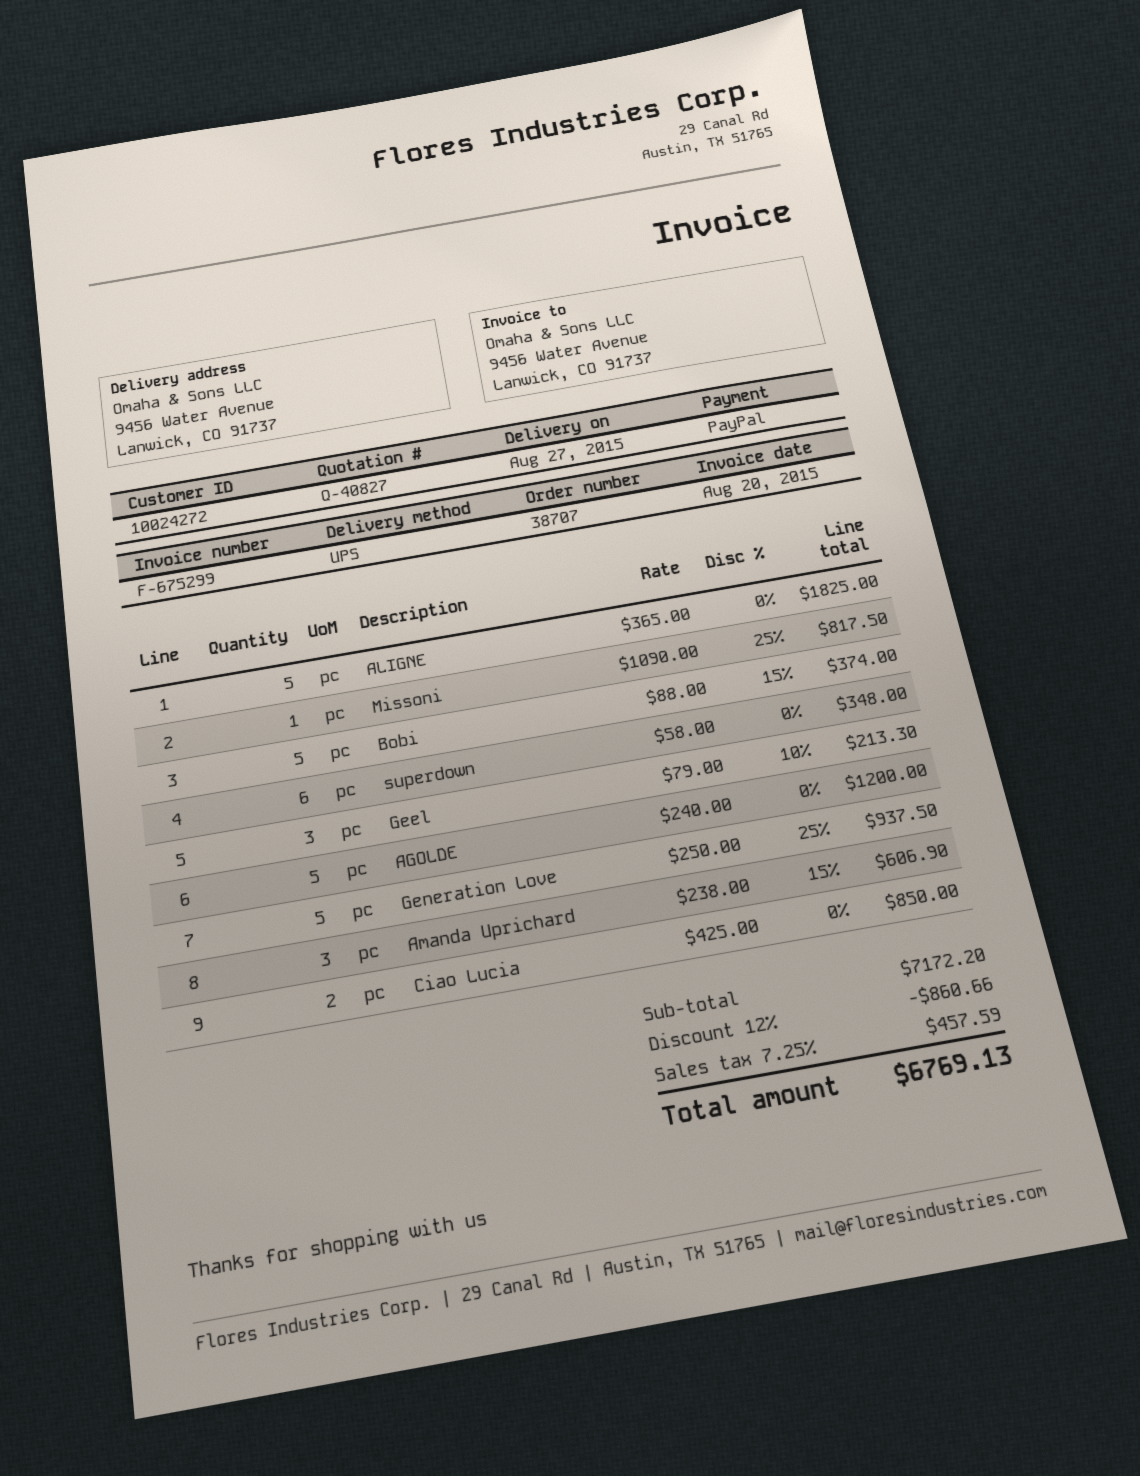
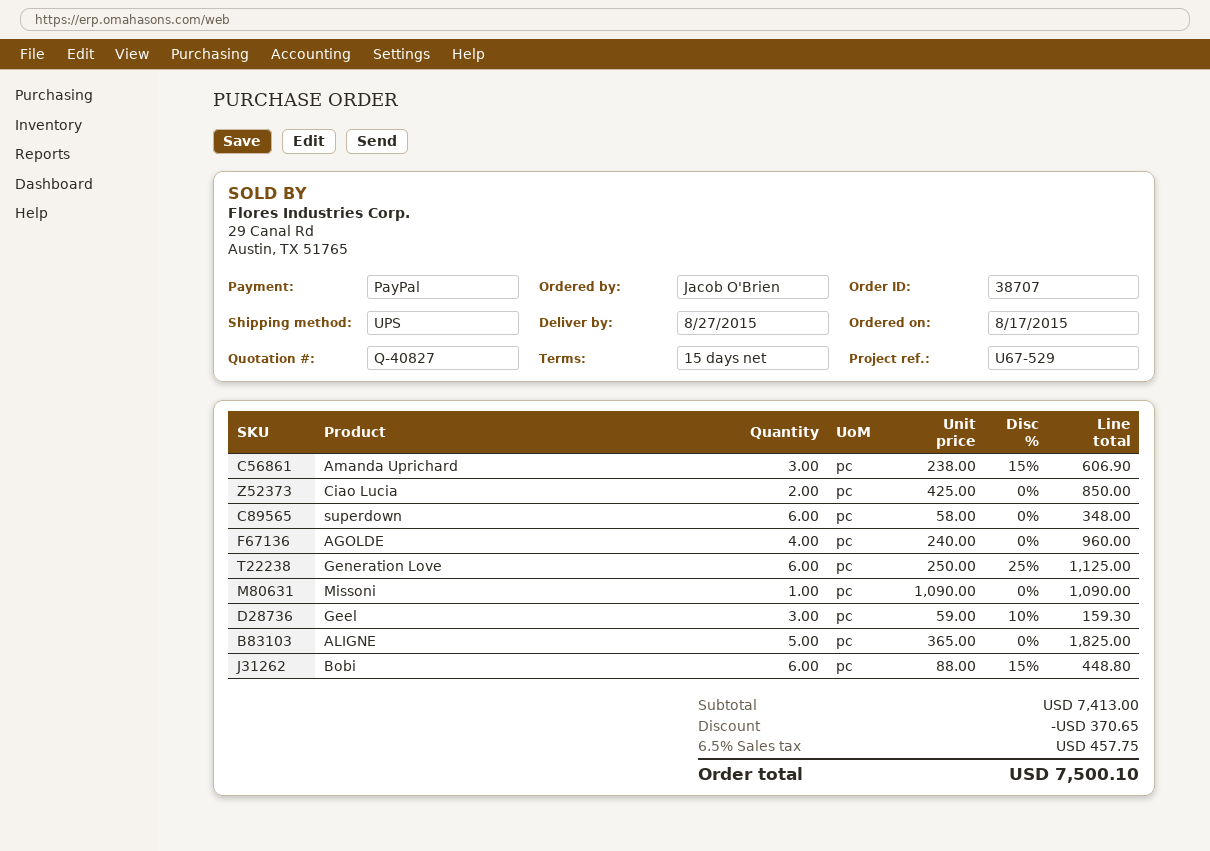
Missoni: 1 x 1090.00 - 25% = 817.50 -> 1 x 1090.00 = 1090.00
Bobi: 5 x 88.00 - 15% = 374.00 -> 6 x 88.00 - 15% = 448.80
Geel: 3 x 79.00 - 10% = 213.30 -> 3 x 59.00 - 10% = 159.30
AGOLDE: 5 x 240.00 = 1200.00 -> 4 x 240.00 = 960.00
Generation Love: 5 x 250.00 - 25% = 937.50 -> 6 x 250.00 - 25% = 1125.00
subtotal: 7172.20 -> 7413.00
discount: 860.66 -> 370.65
tax: 7.25% = 457.59 -> 6.5% = 457.75
total: 6769.13 -> 7500.10

